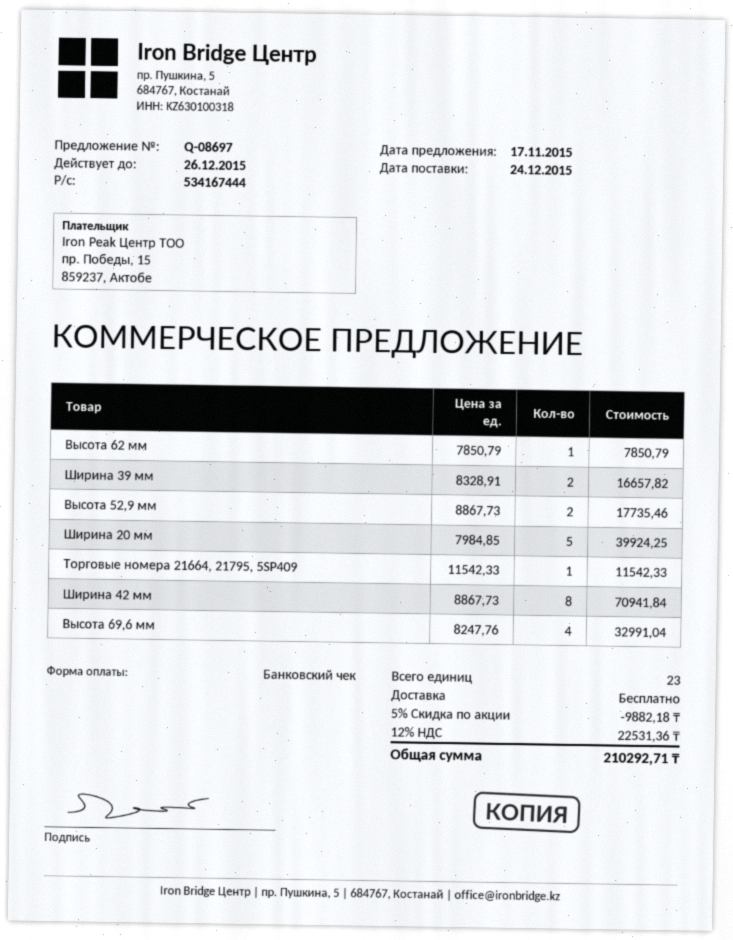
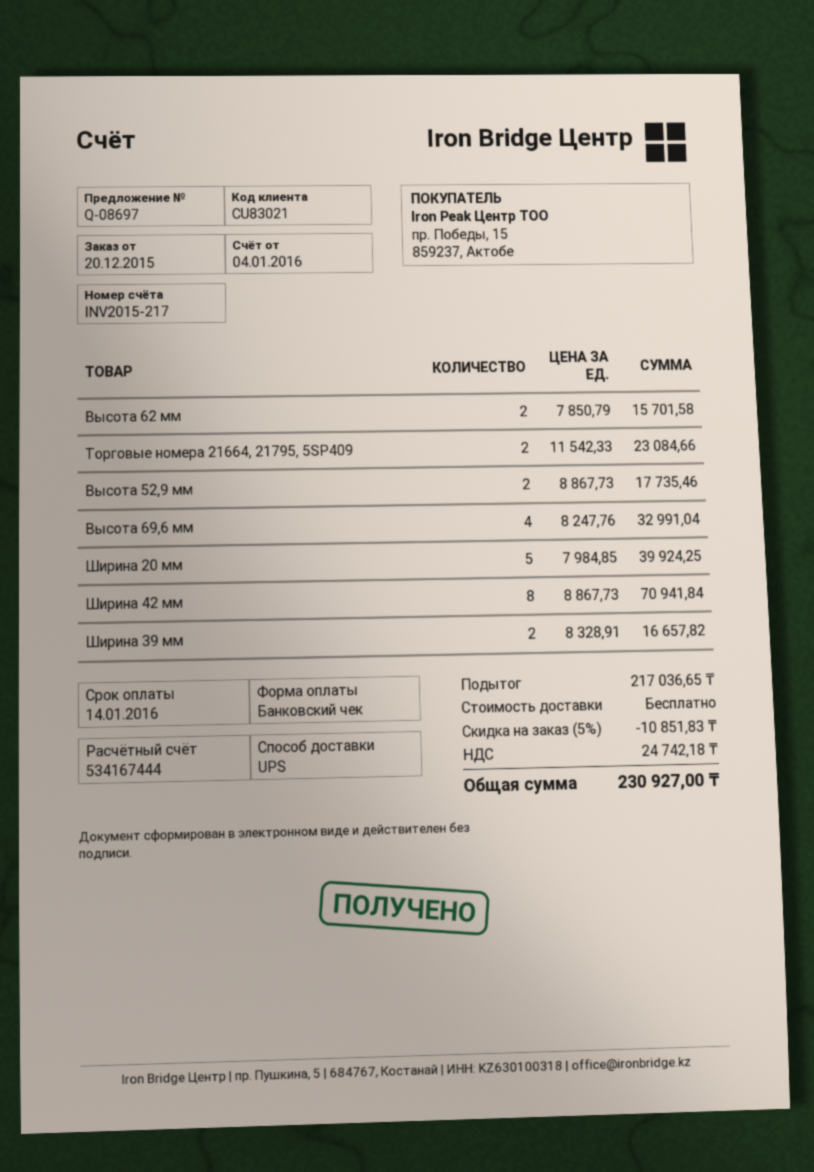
Высота 62 мм: 1 x 7850.79 = 7850.79 -> 2 x 7850.79 = 15701.58
Торговые номера 21664, 21795, 5SP409: 1 x 11542.33 = 11542.33 -> 2 x 11542.33 = 23084.66
discount: 5% = 9882.18 -> 5% = 10851.83
tax: 22531.36 -> 24742.18
total: 210292.71 -> 230927.00

